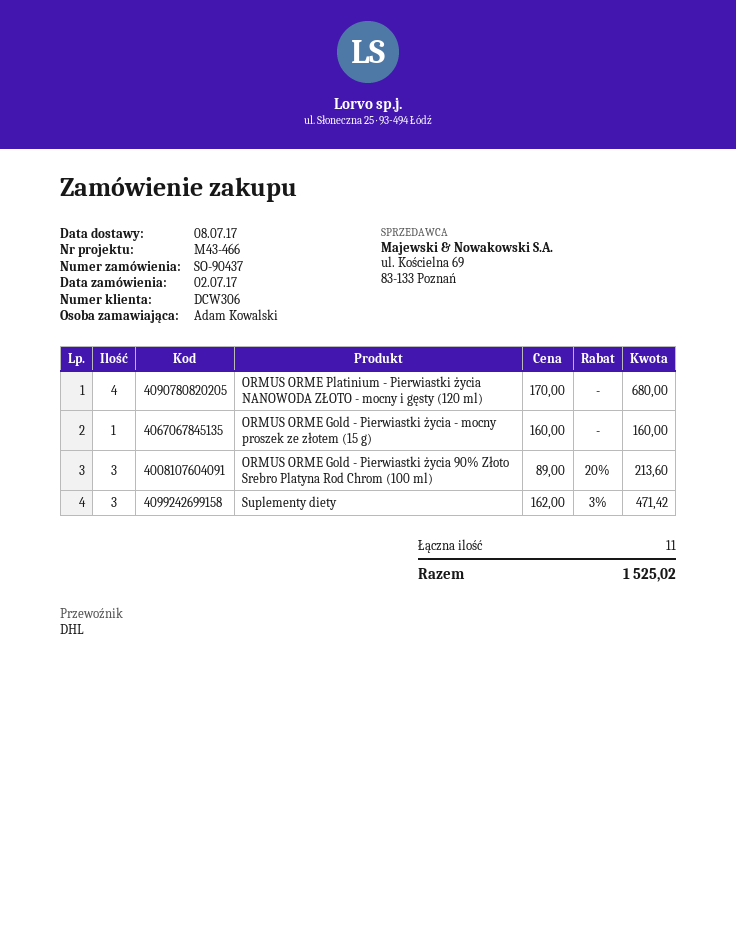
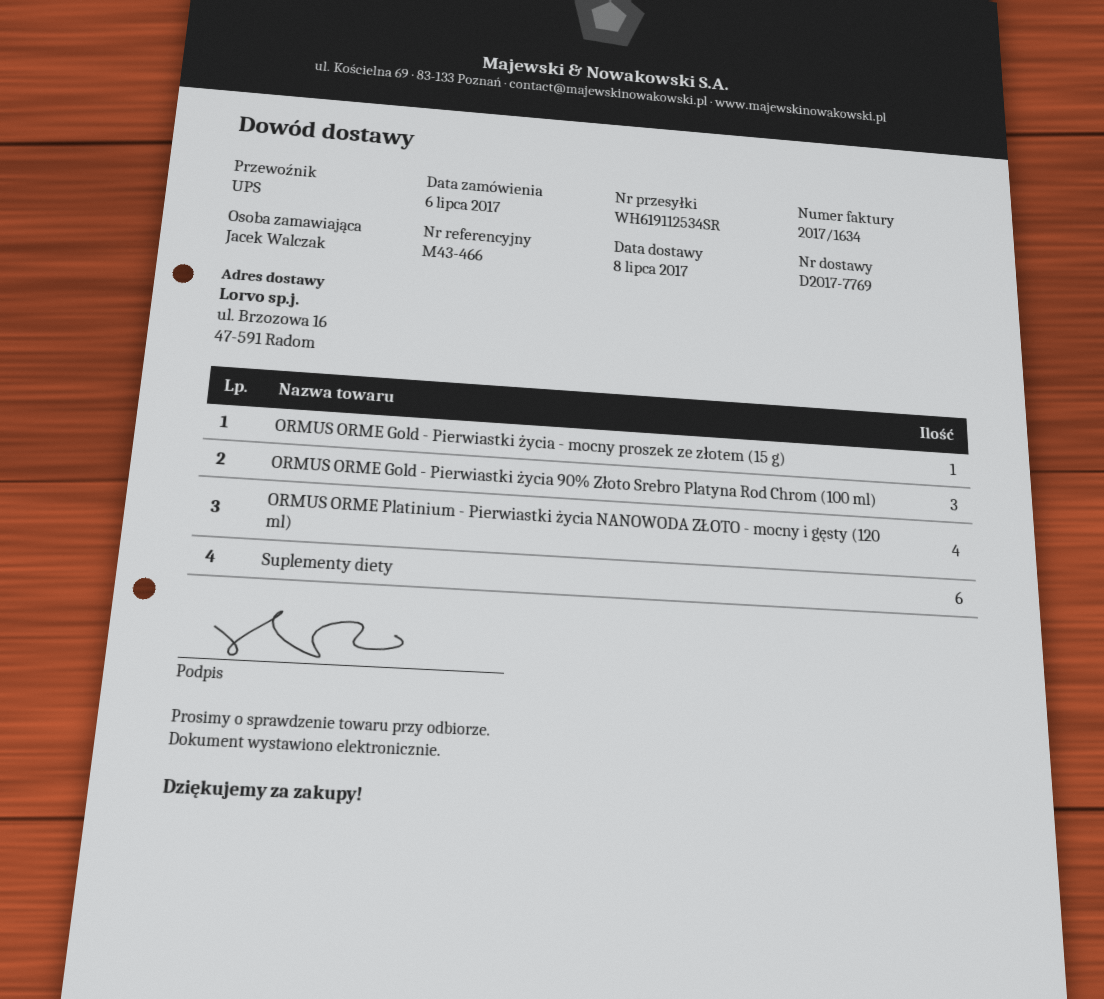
order date: 2017-07-02 -> 2017-07-06
ordered by: Adam Kowalski -> Jacek Walczak
shipping method: DHL -> UPS
Suplementy diety: 3 -> 6

